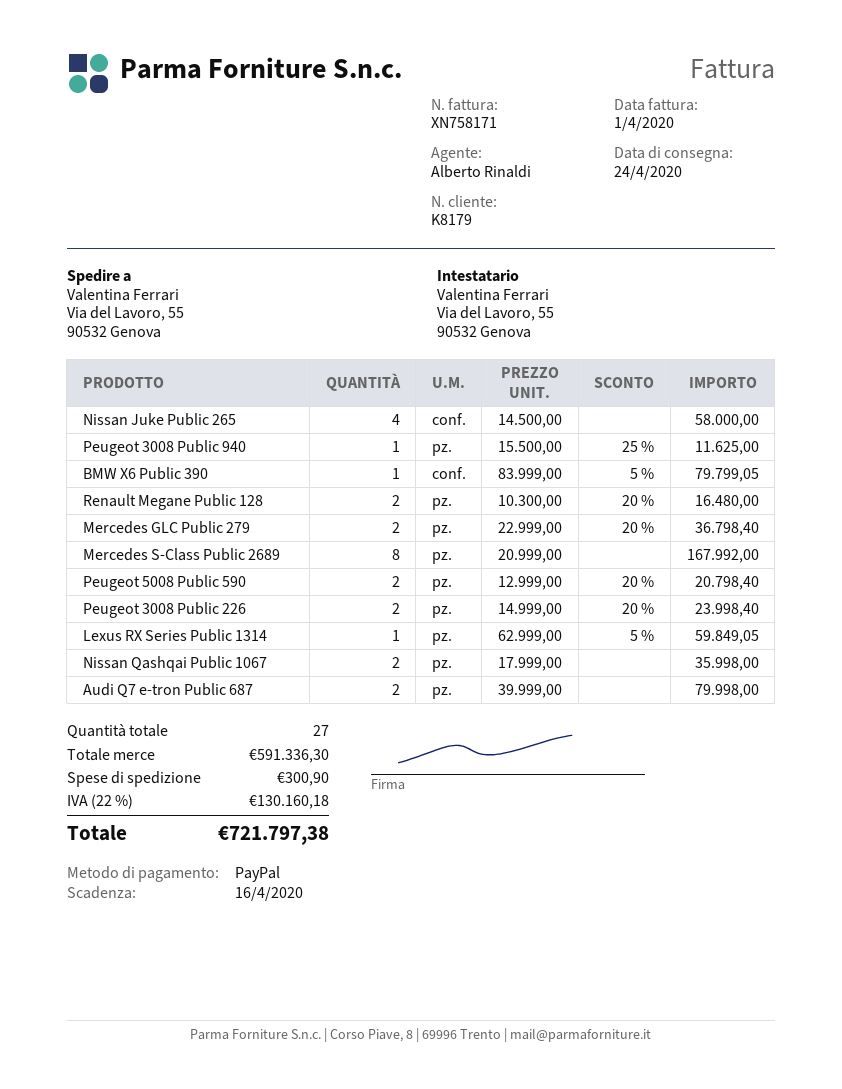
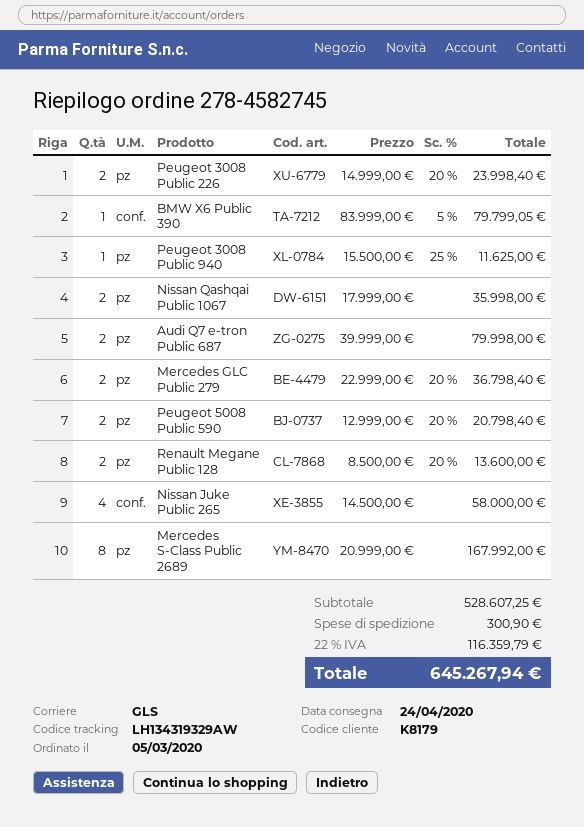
Renault Megane Public 128: 2 x 10300.00 - 20% = 16480.00 -> 2 x 8500.00 - 20% = 13600.00
Lexus RX Series Public 1314: 1 x 62999.00 - 5% = 59849.05 -> none
subtotal: 591336.30 -> 528607.25
tax: 22% = 130160.18 -> 22% = 116359.79
total: 721797.38 -> 645267.94

